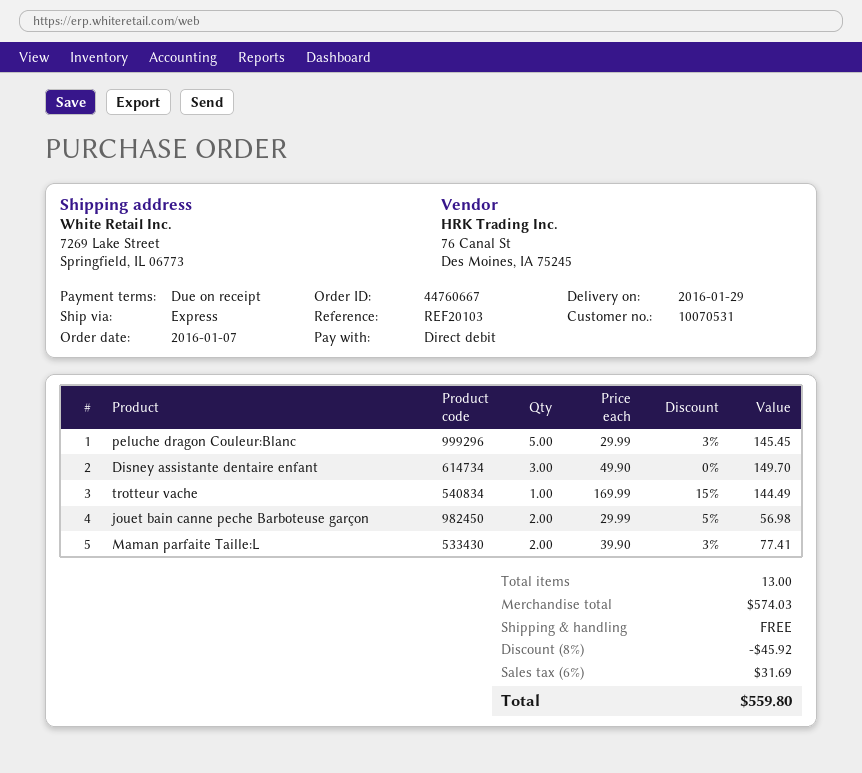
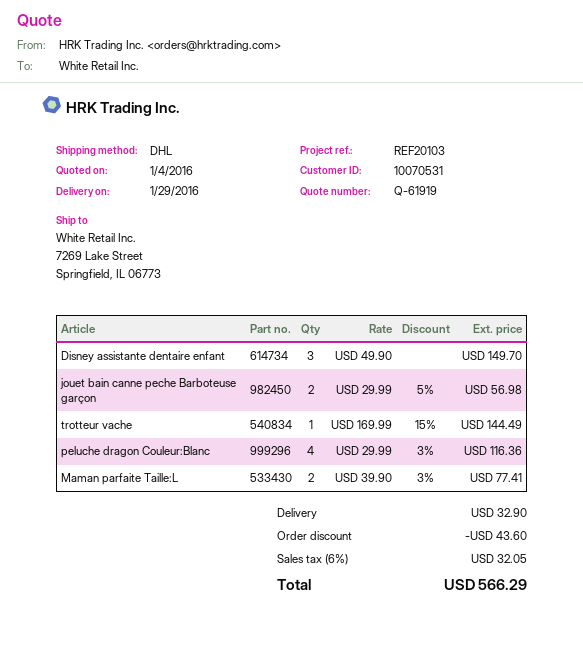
shipping method: express -> DHL
peluche dragon Couleur:Blanc: 5 x 29.99 - 3% = 145.45 -> 4 x 29.99 - 3% = 116.36
discount: 45.92 -> 43.60
shipping: 0.00 -> 32.90
tax: 6% = 31.69 -> 6% = 32.05
total: 559.80 -> 566.29

